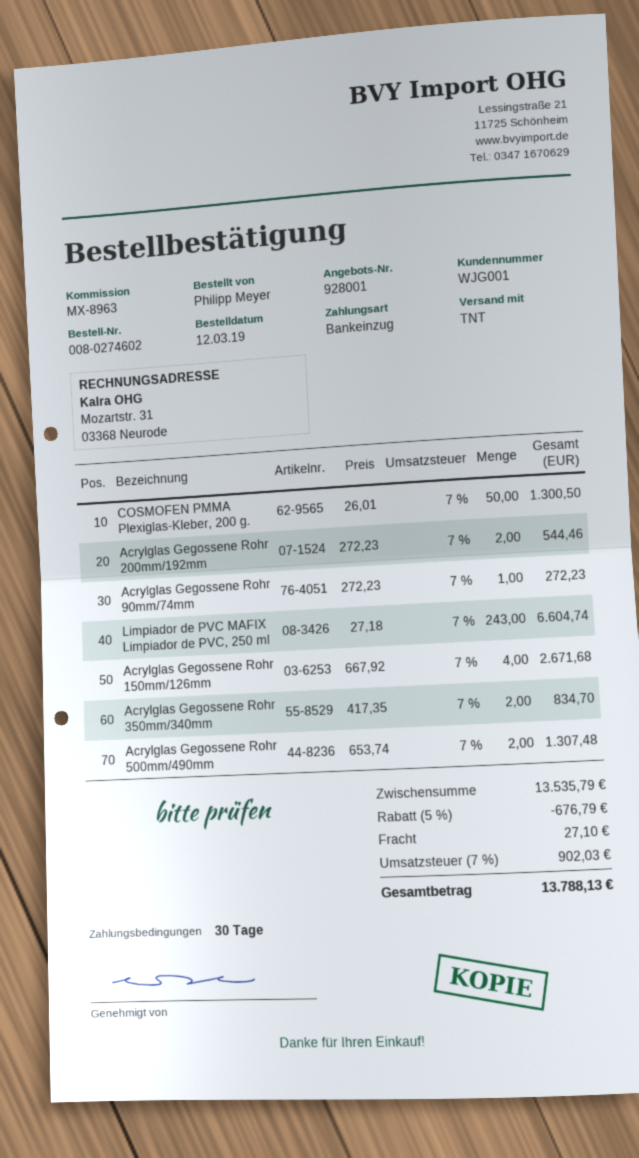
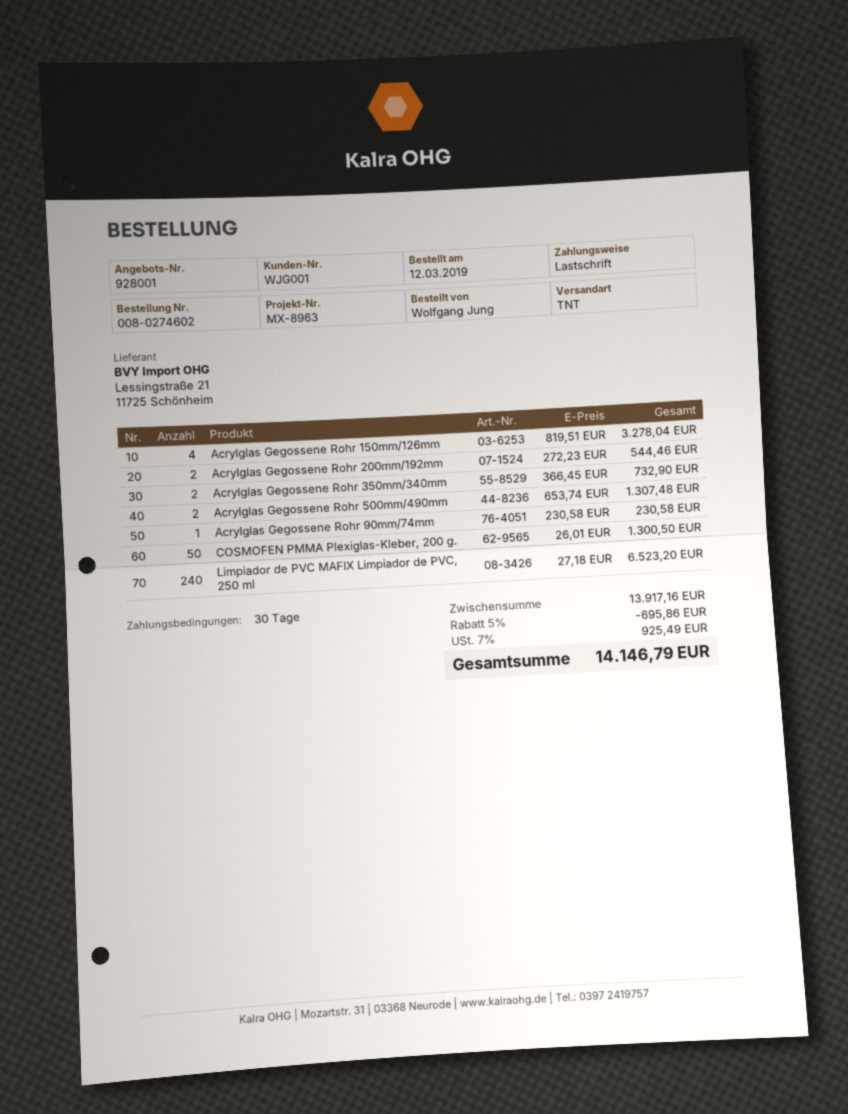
ordered by: Philipp Meyer -> Wolfgang Jung
Acrylglas Gegossene Rohr 90mm/74mm: 1 x 272.23 = 272.23 -> 1 x 230.58 = 230.58
Limpiador de PVC MAFIX Limpiador de PVC, 250 ml: 243 x 27.18 = 6604.74 -> 240 x 27.18 = 6523.20
Acrylglas Gegossene Rohr 150mm/126mm: 4 x 667.92 = 2671.68 -> 4 x 819.51 = 3278.04
Acrylglas Gegossene Rohr 350mm/340mm: 2 x 417.35 = 834.70 -> 2 x 366.45 = 732.90
subtotal: 13535.79 -> 13917.16
discount: 5% = 676.79 -> 5% = 695.86
shipping: 27.10 -> none
tax: 7% = 902.03 -> 7% = 925.49
total: 13788.13 -> 14146.79

